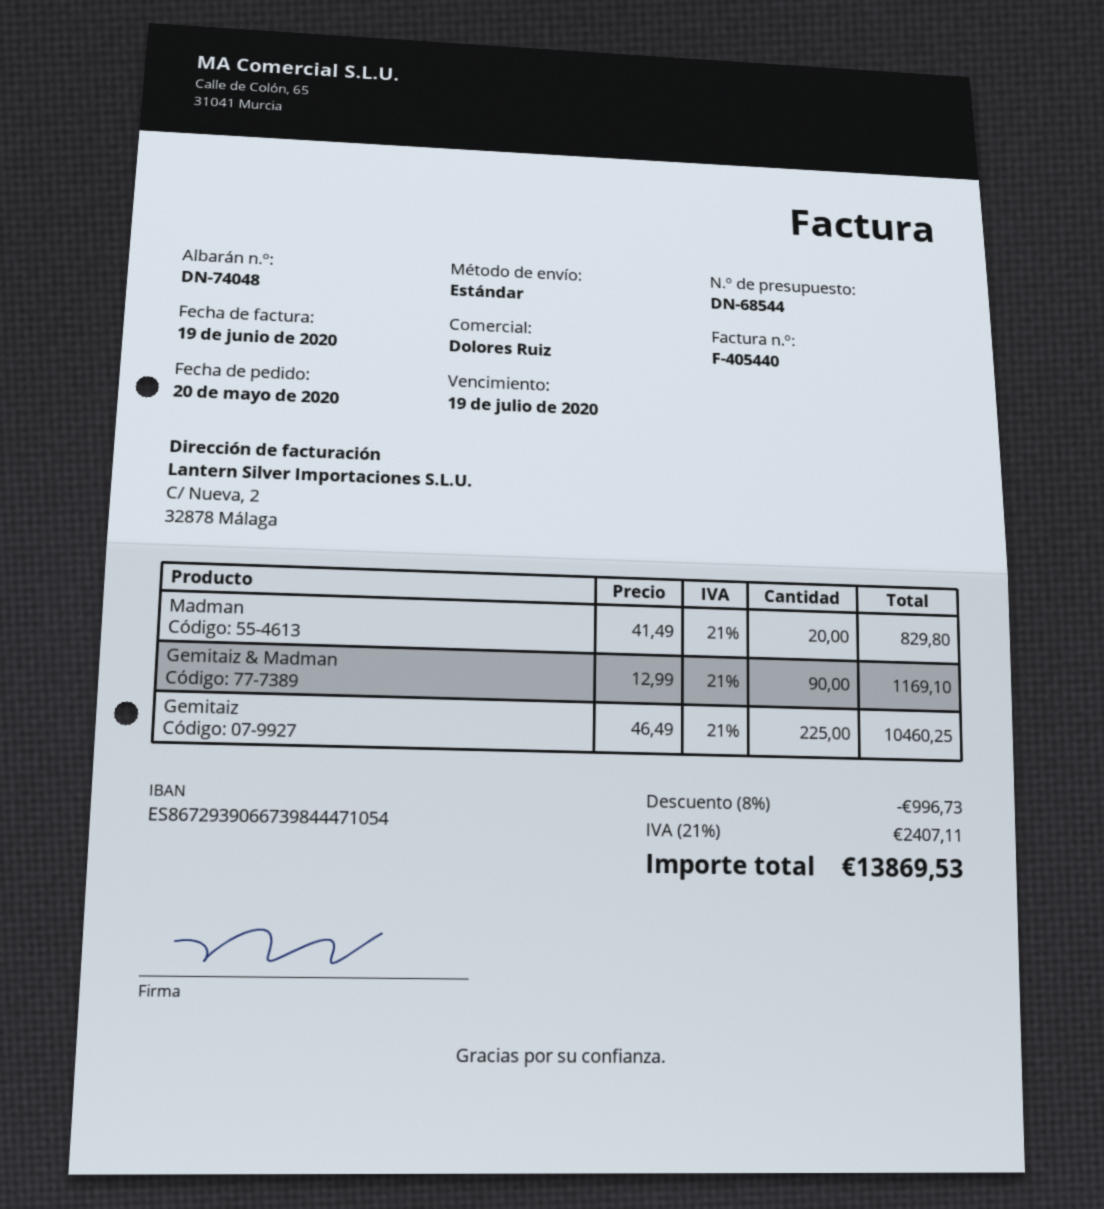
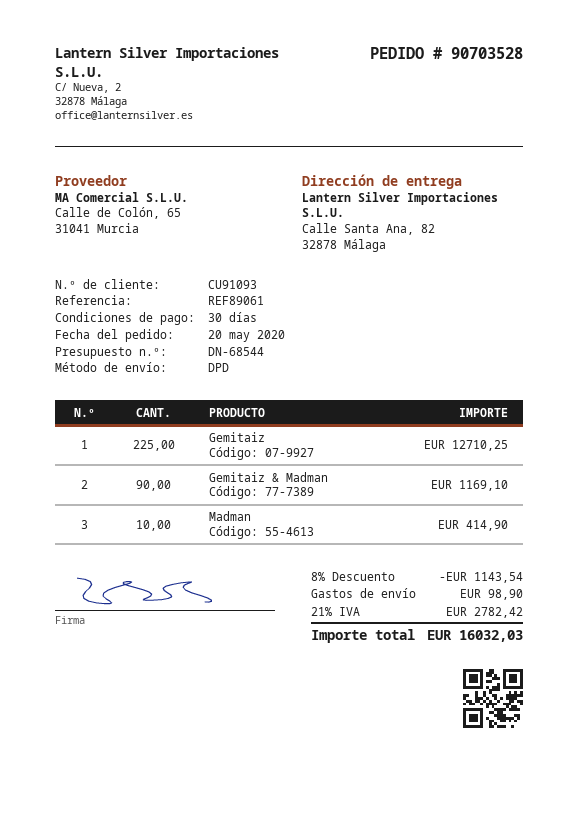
shipping method: standard -> DPD
Madman: 20 for 829.80 -> 10 for 414.90
Gemitaiz: 225 for 10460.25 -> 225 for 12710.25
discount: 8% = 996.73 -> 8% = 1143.54
shipping: none -> 98.90
tax: 21% = 2407.11 -> 21% = 2782.42
total: 13869.53 -> 16032.03

